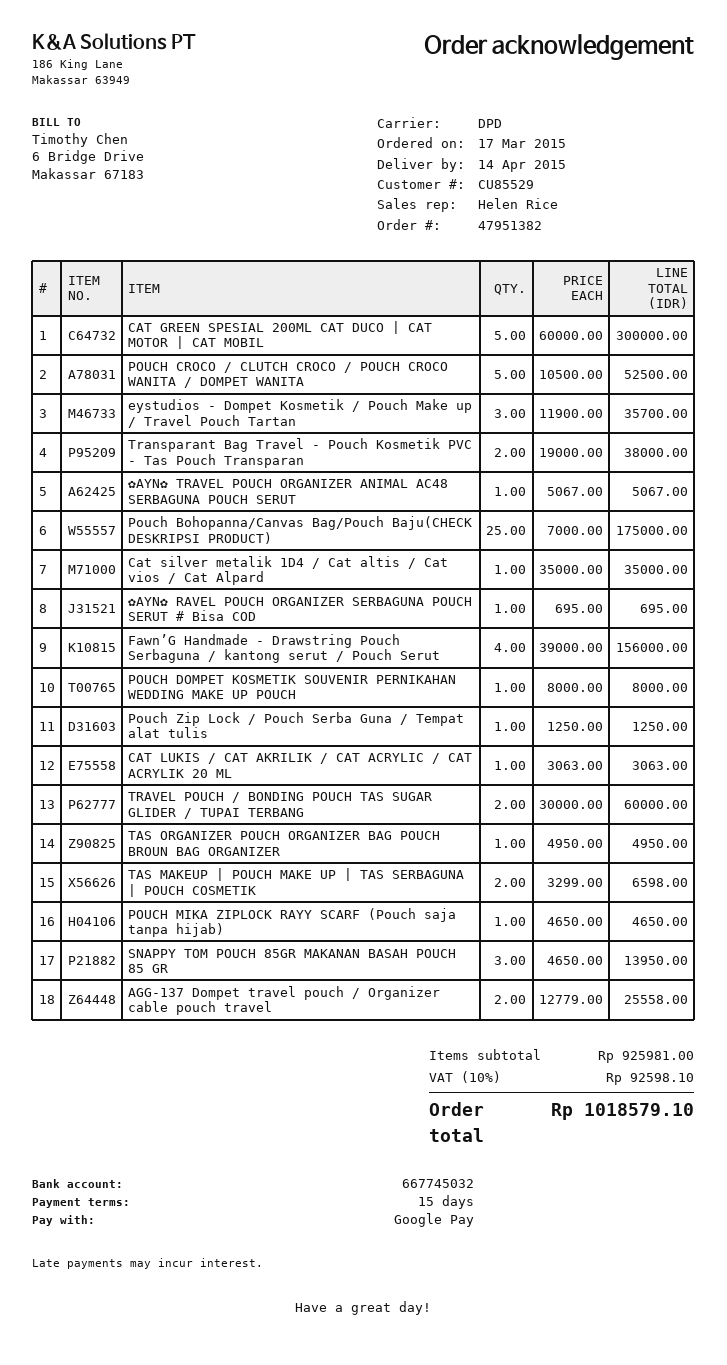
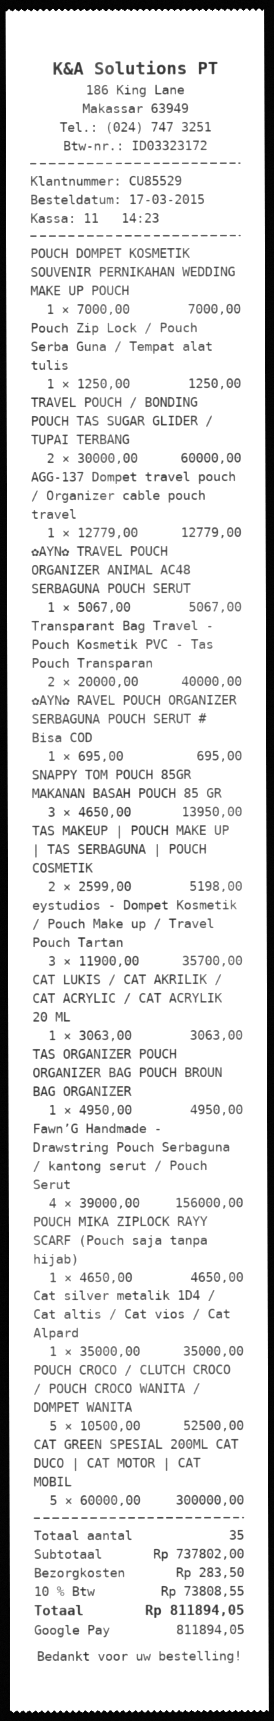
Transparant Bag Travel - Pouch Kosmetik PVC - Tas Pouch Transparan: 2 x 19000.00 = 38000.00 -> 2 x 20000.00 = 40000.00
Pouch Bohopanna/Canvas Bag/Pouch Baju(CHECK DESKRIPSI PRODUCT): 25 x 7000.00 = 175000.00 -> none
POUCH DOMPET KOSMETIK SOUVENIR PERNIKAHAN WEDDING MAKE UP POUCH: 1 x 8000.00 = 8000.00 -> 1 x 7000.00 = 7000.00
TAS MAKEUP | POUCH MAKE UP | TAS SERBAGUNA | POUCH COSMETIK: 2 x 3299.00 = 6598.00 -> 2 x 2599.00 = 5198.00
AGG-137 Dompet travel pouch / Organizer cable pouch travel: 2 x 12779.00 = 25558.00 -> 1 x 12779.00 = 12779.00
subtotal: 925981.00 -> 737802.00
shipping: none -> 283.50
tax: 10% = 92598.10 -> 10% = 73808.55
total: 1018579.10 -> 811894.05

